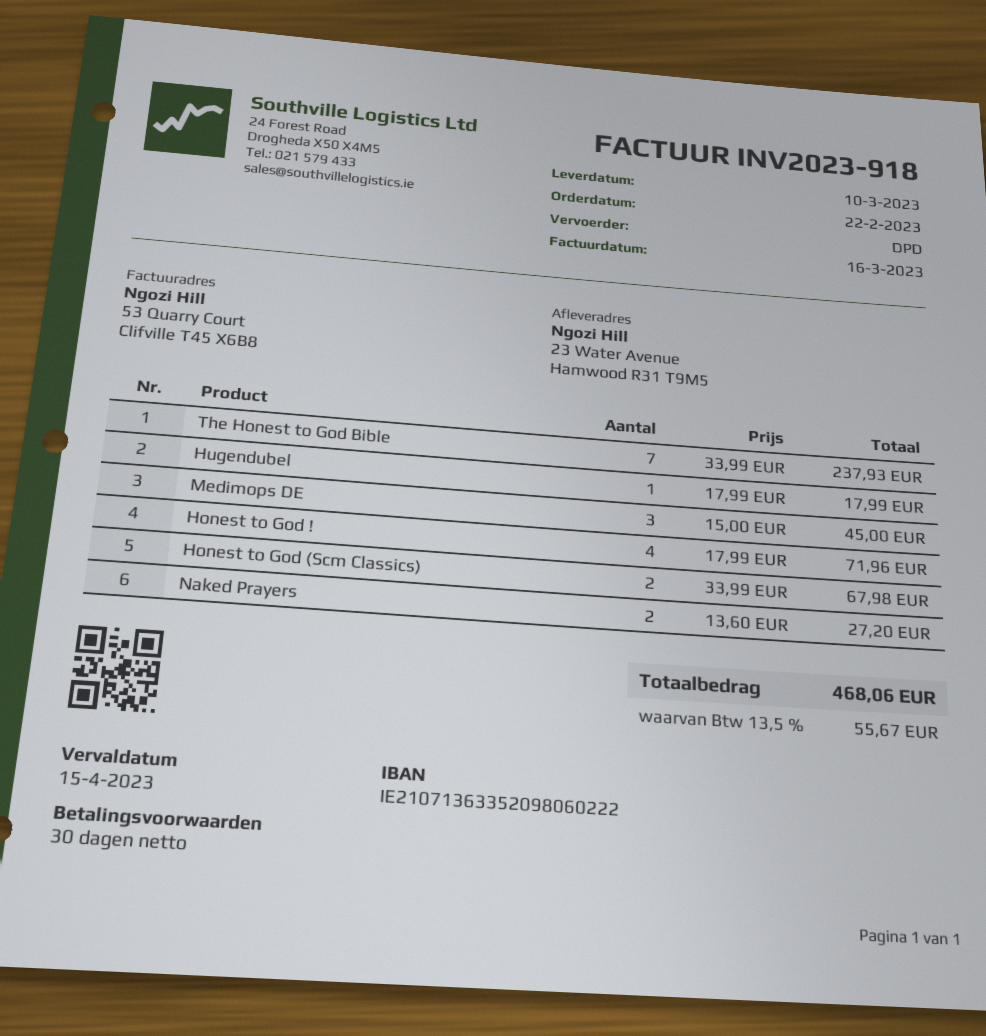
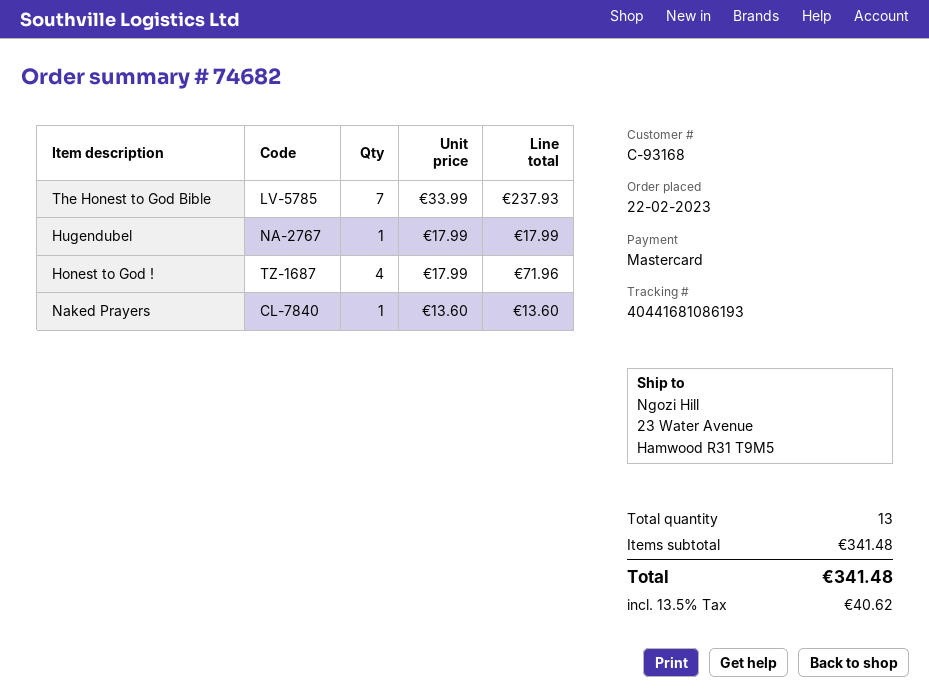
Medimops DE: 3 x 15.00 = 45.00 -> none
Honest to God (Scm Classics): 2 x 33.99 = 67.98 -> none
Naked Prayers: 2 x 13.60 = 27.20 -> 1 x 13.60 = 13.60
tax: 13.5% = 55.67 -> 13.5% = 40.62
total: 468.06 -> 341.48

